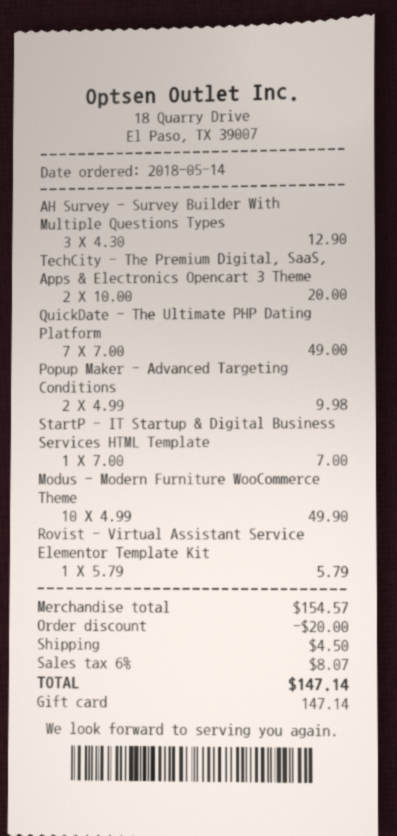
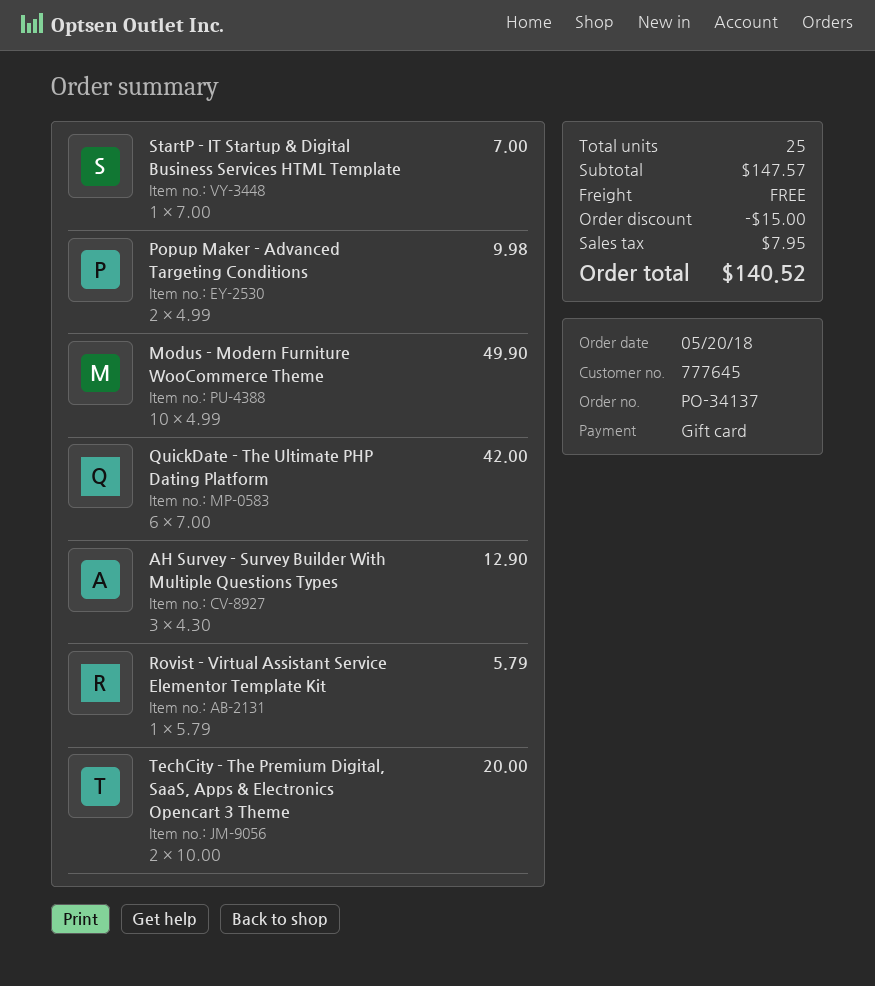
order date: 2018-05-14 -> 2018-05-20
QuickDate - The Ultimate PHP Dating Platform: 7 x 7.00 = 49.00 -> 6 x 7.00 = 42.00
subtotal: 154.57 -> 147.57
discount: 20.00 -> 15.00
shipping: 4.50 -> 0.00
tax: 8.07 -> 7.95
total: 147.14 -> 140.52

